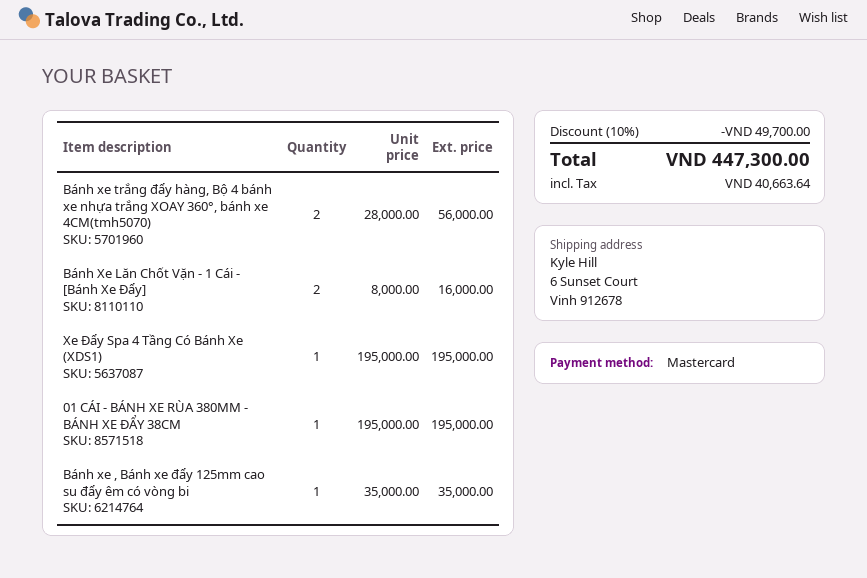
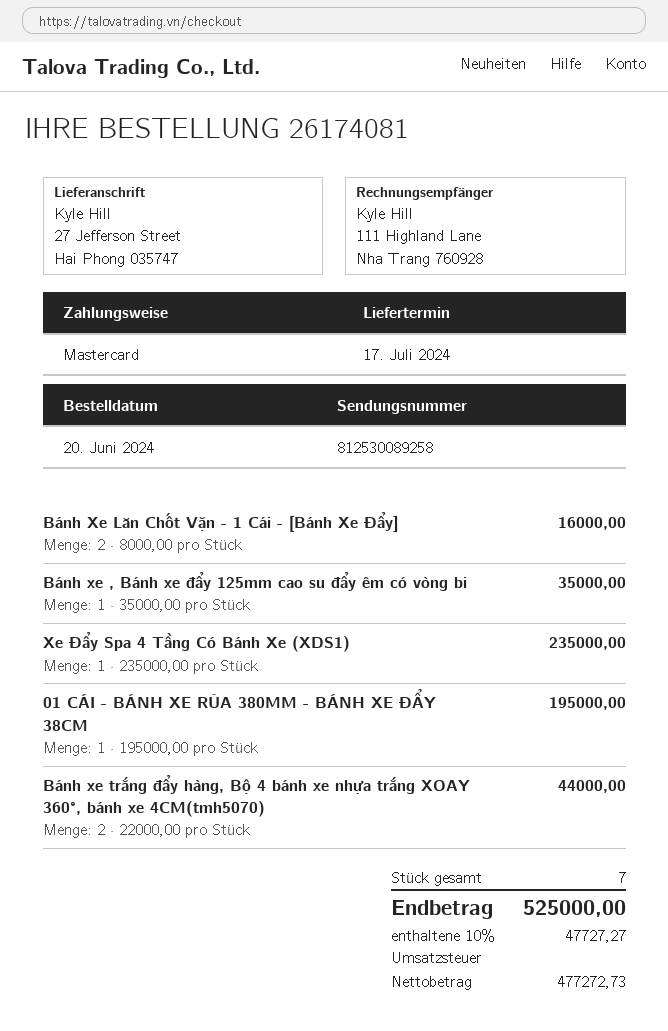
ship to: 6 Sunset Court, Vinh 912678 -> 27 Jefferson Street, Hai Phong 035747
Bánh xe trắng đẩy hàng, Bộ 4 bánh xe nhựa trắng XOAY 360°, bánh xe 4CM(tmh5070): 2 x 28000.00 = 56000.00 -> 2 x 22000.00 = 44000.00
Xe Đẩy Spa 4 Tầng Có Bánh Xe (XDS1): 1 x 195000.00 = 195000.00 -> 1 x 235000.00 = 235000.00
discount: 10% = 49700.00 -> none
tax: 40663.64 -> 47727.27
total: 447300.00 -> 525000.00

